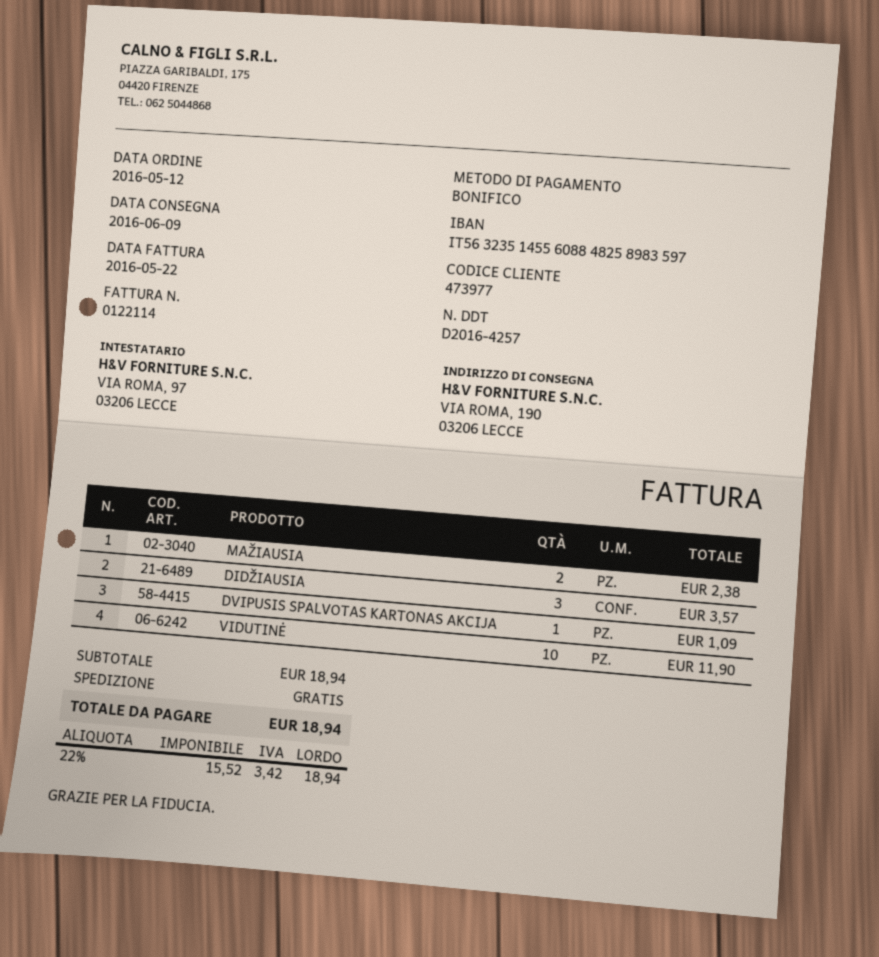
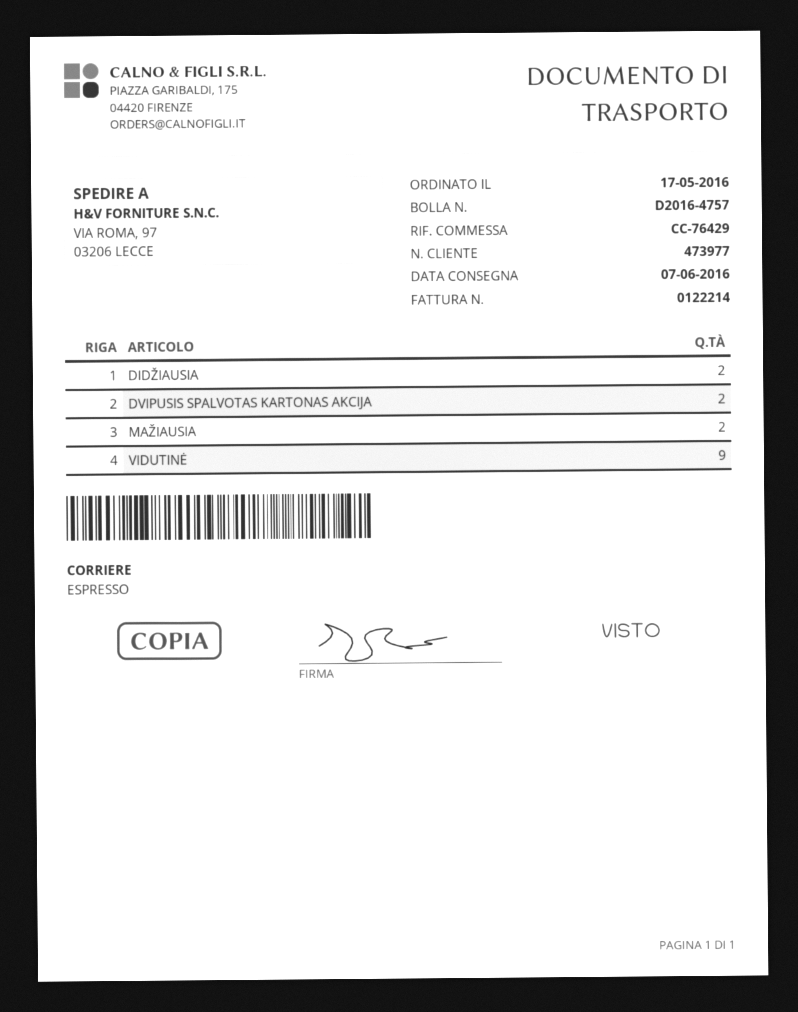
order date: 2016-05-12 -> 2016-05-17
delivery note number: D2016-4257 -> D2016-4757
delivery date: 2016-06-09 -> 2016-06-07
invoice number: 0122114 -> 0122214
ship to: VIA ROMA, 190, 03206 LECCE -> VIA ROMA, 97, 03206 LECCE
DIDŽIAUSIA: 3 -> 2
DVIPUSIS SPALVOTAS KARTONAS AKCIJA: 1 -> 2
VIDUTINĖ: 10 -> 9

